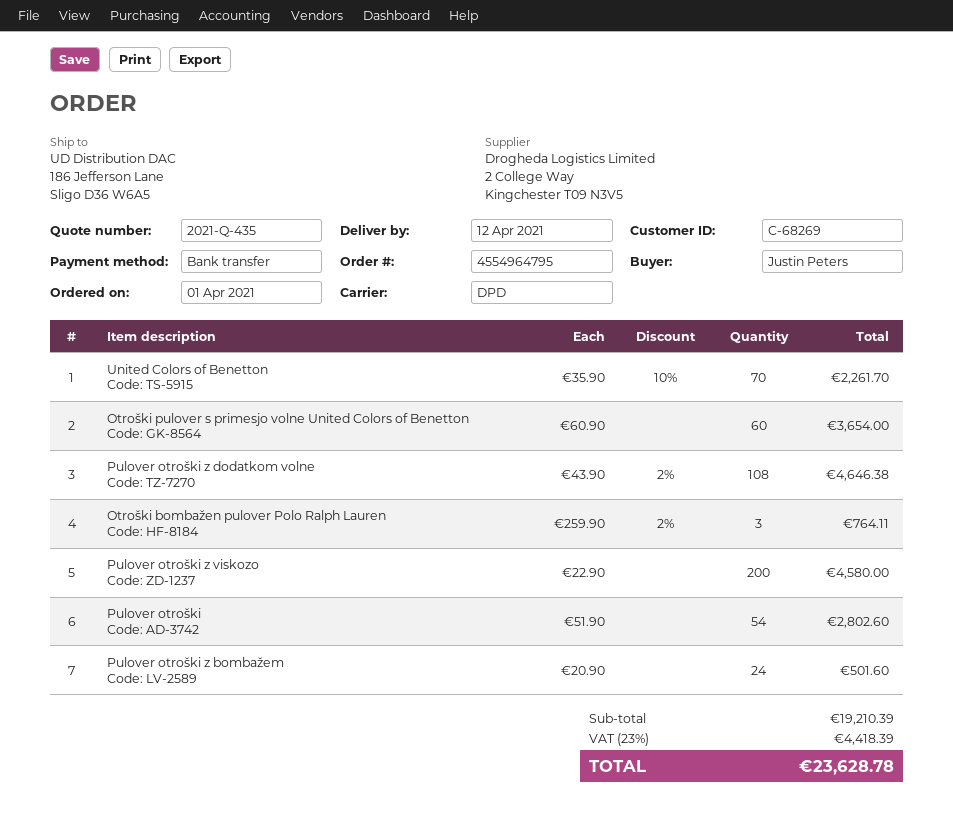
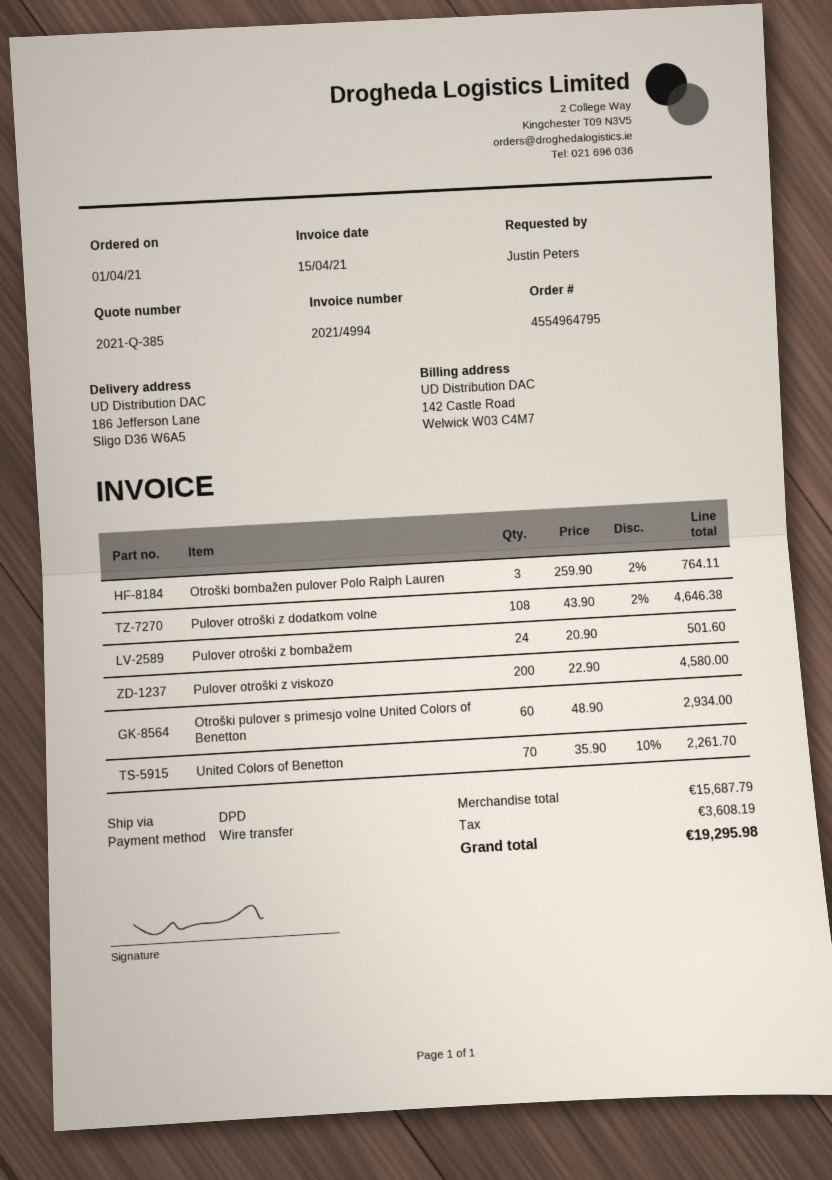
quote number: 2021-Q-435 -> 2021-Q-385
Otroški pulover s primesjo volne United Colors of Benetton: 60 x 60.90 = 3654.00 -> 60 x 48.90 = 2934.00
Pulover otroški: 54 x 51.90 = 2802.60 -> none
subtotal: 19210.39 -> 15687.79
tax: 4418.39 -> 3608.19
total: 23628.78 -> 19295.98

